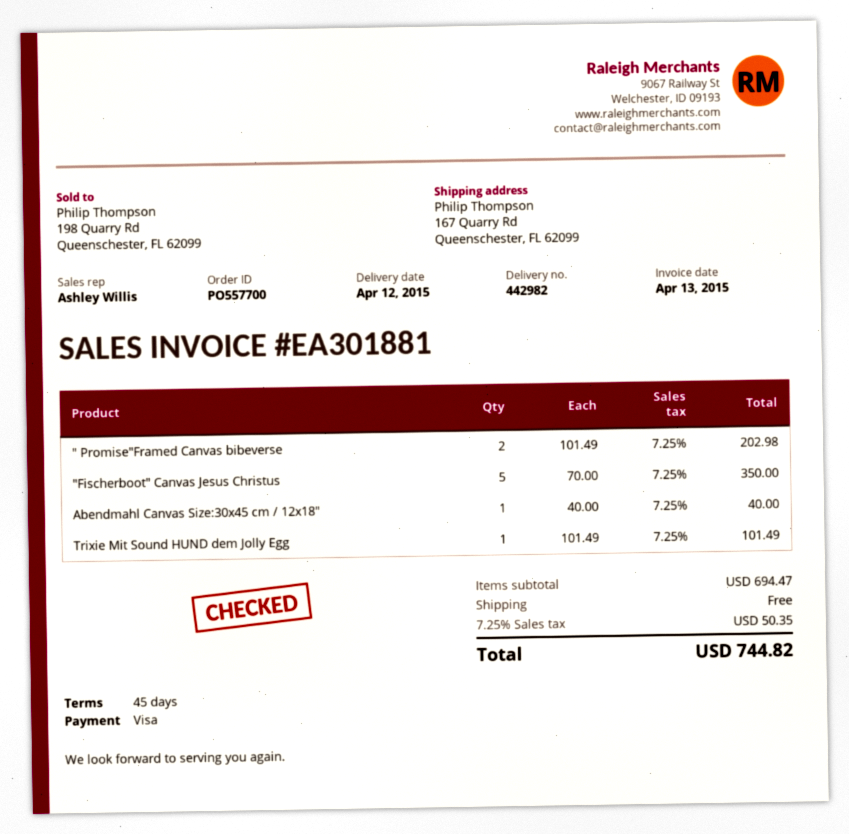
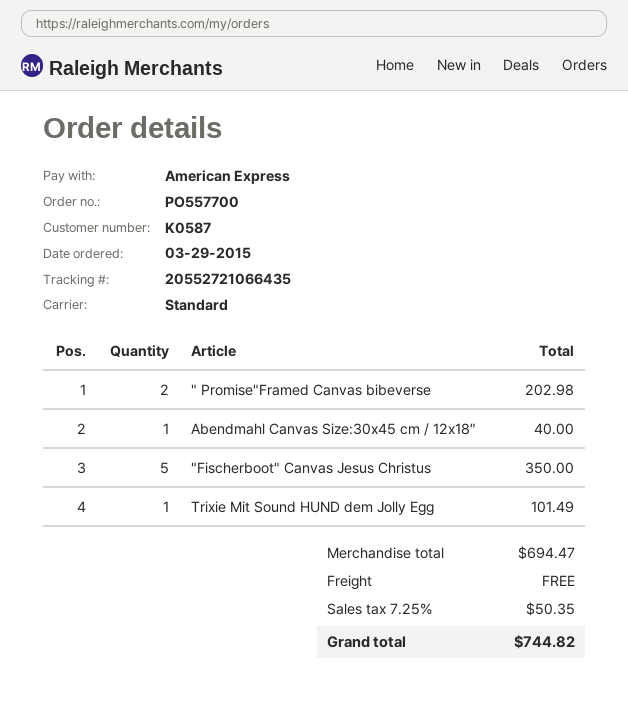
payment method: Visa -> American Express

